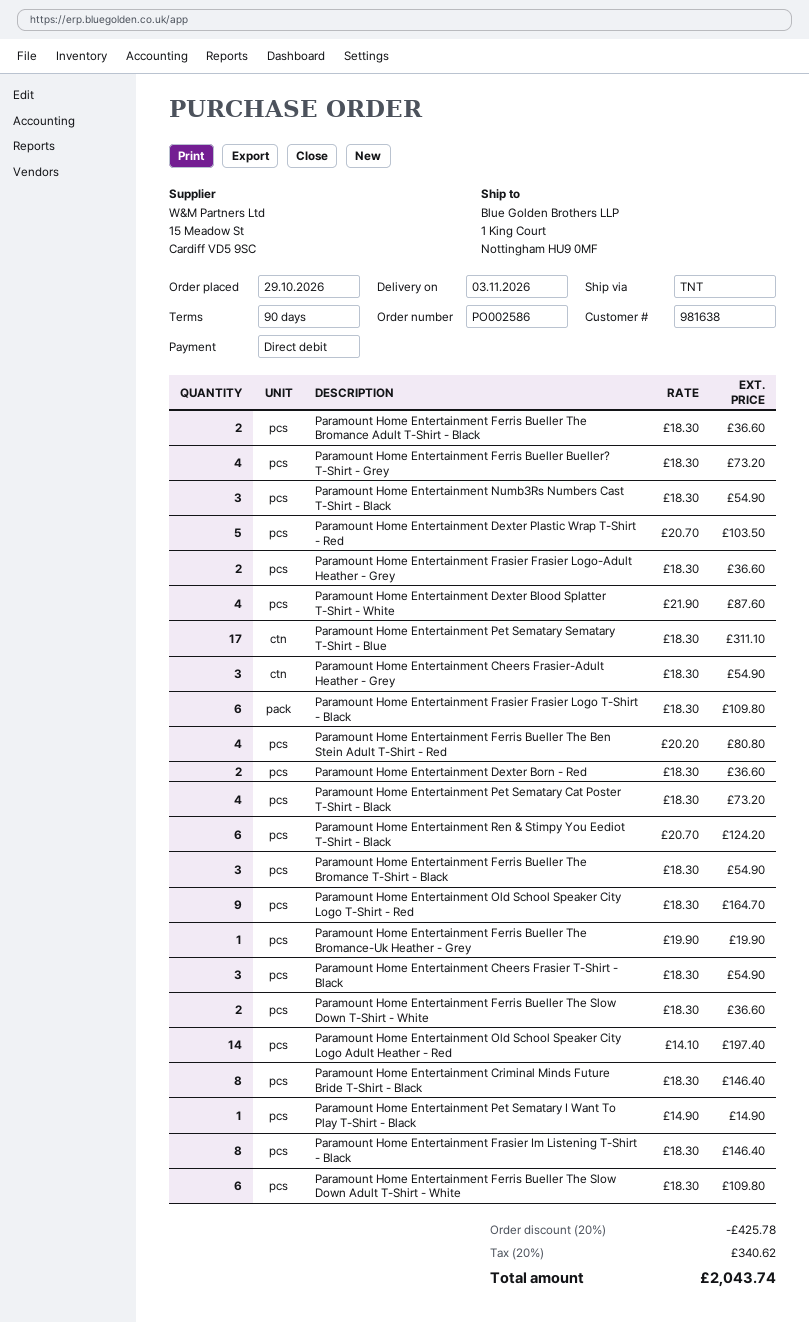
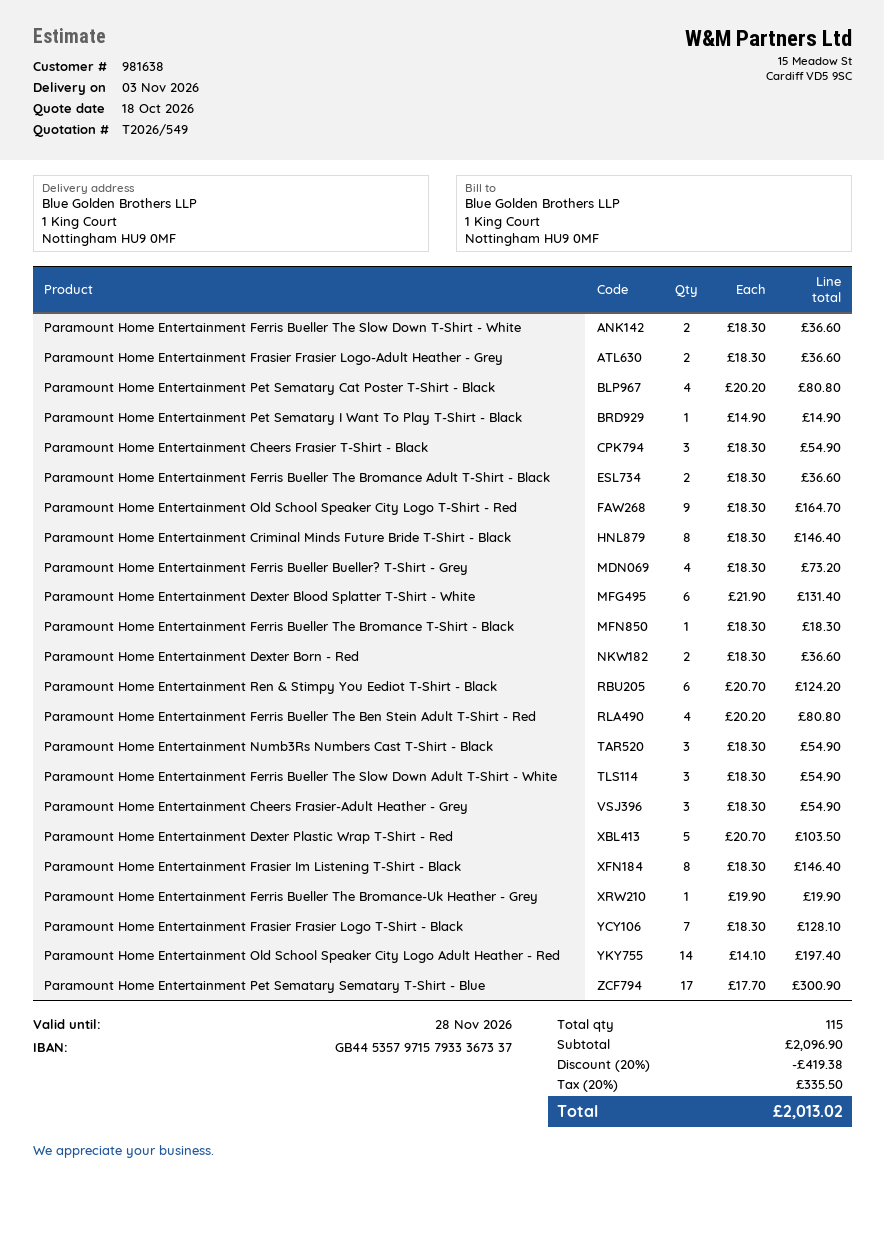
Paramount Home Entertainment Dexter Blood Splatter T-Shirt - White: 4 x 21.90 = 87.60 -> 6 x 21.90 = 131.40
Paramount Home Entertainment Pet Sematary Sematary T-Shirt - Blue: 17 x 18.30 = 311.10 -> 17 x 17.70 = 300.90
Paramount Home Entertainment Frasier Frasier Logo T-Shirt - Black: 6 x 18.30 = 109.80 -> 7 x 18.30 = 128.10
Paramount Home Entertainment Pet Sematary Cat Poster T-Shirt - Black: 4 x 18.30 = 73.20 -> 4 x 20.20 = 80.80
Paramount Home Entertainment Ferris Bueller The Bromance T-Shirt - Black: 3 x 18.30 = 54.90 -> 1 x 18.30 = 18.30
Paramount Home Entertainment Ferris Bueller The Slow Down Adult T-Shirt - White: 6 x 18.30 = 109.80 -> 3 x 18.30 = 54.90
discount: 20% = 425.78 -> 20% = 419.38
tax: 20% = 340.62 -> 20% = 335.50
total: 2043.74 -> 2013.02

